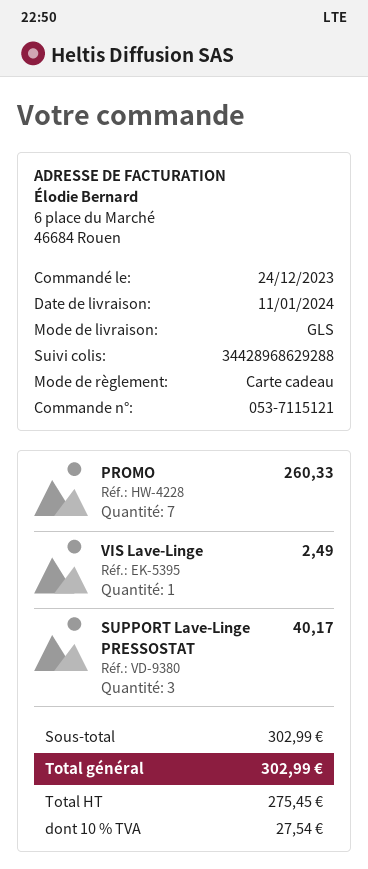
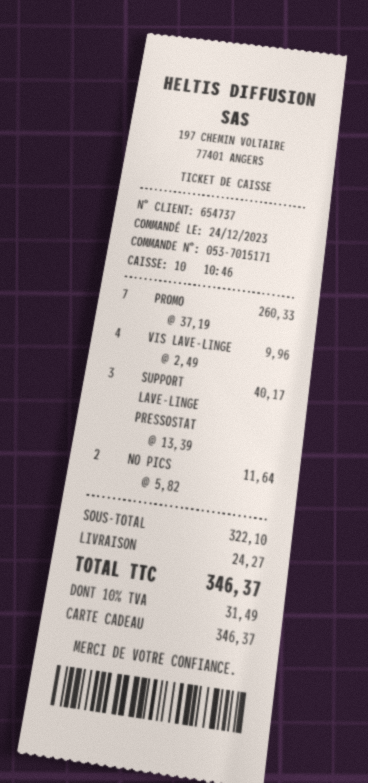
order number: 053-7115121 -> 053-7015171
VIS Lave-Linge: 1 for 2.49 -> 4 for 9.96
NO PICS: none -> 2 for 11.64
subtotal: 302.99 -> 322.10
shipping: none -> 24.27
tax: 10% = 27.54 -> 10% = 31.49
total: 302.99 -> 346.37

